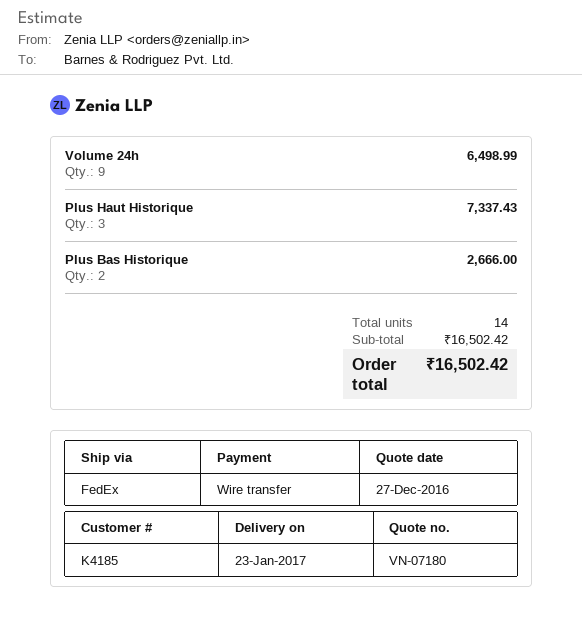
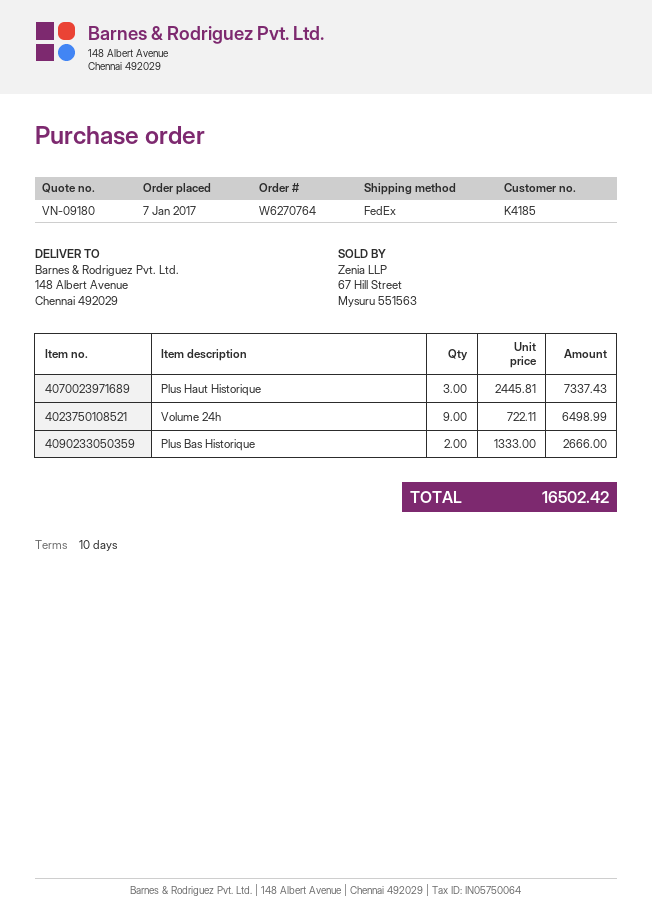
quote number: VN-07180 -> VN-09180

